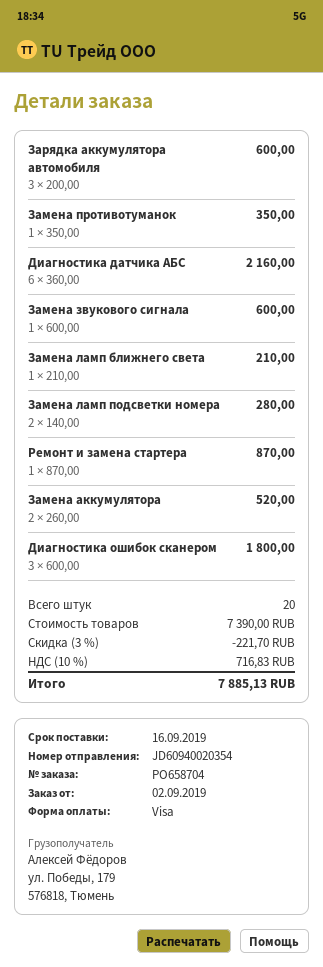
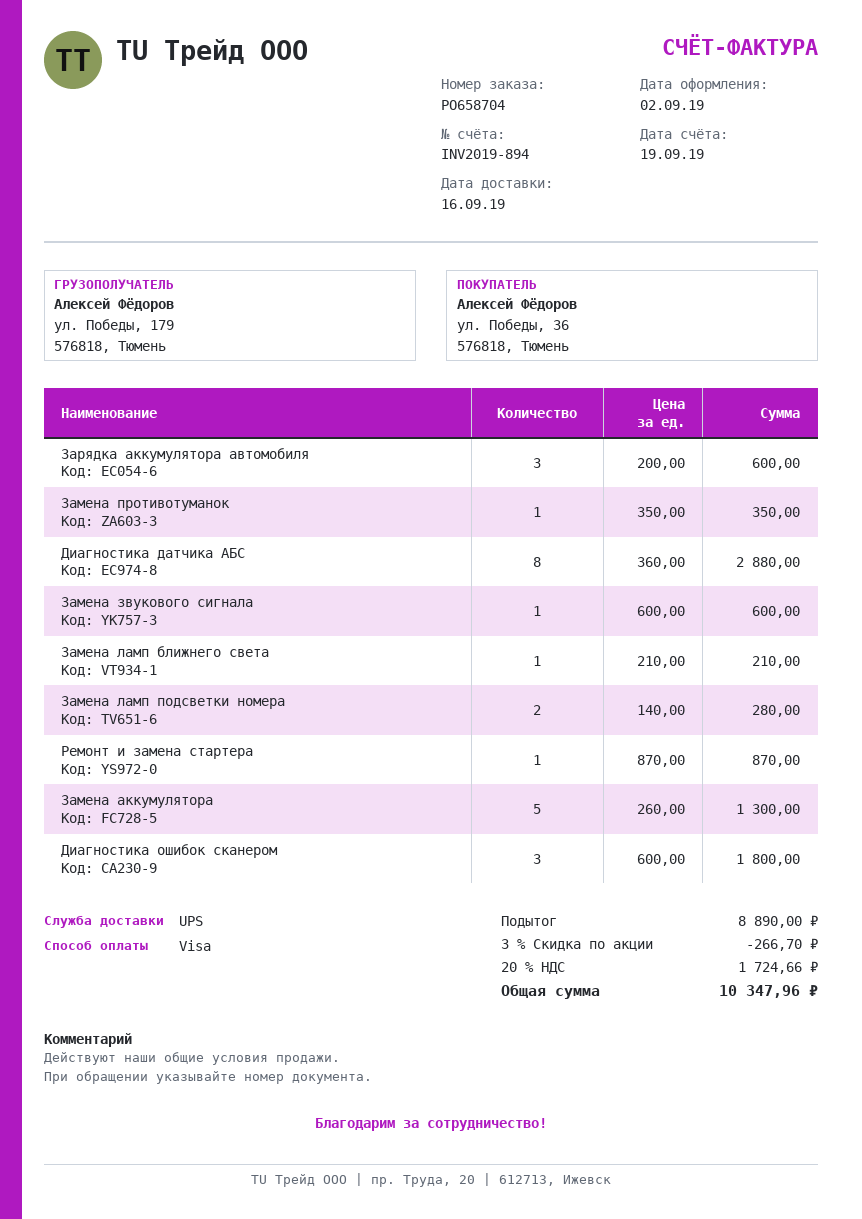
Диагностика датчика АБС: 6 x 360.00 = 2160.00 -> 8 x 360.00 = 2880.00
Замена аккумулятора: 2 x 260.00 = 520.00 -> 5 x 260.00 = 1300.00
subtotal: 7390.00 -> 8890.00
discount: 3% = 221.70 -> 3% = 266.70
tax: 10% = 716.83 -> 20% = 1724.66
total: 7885.13 -> 10347.96

